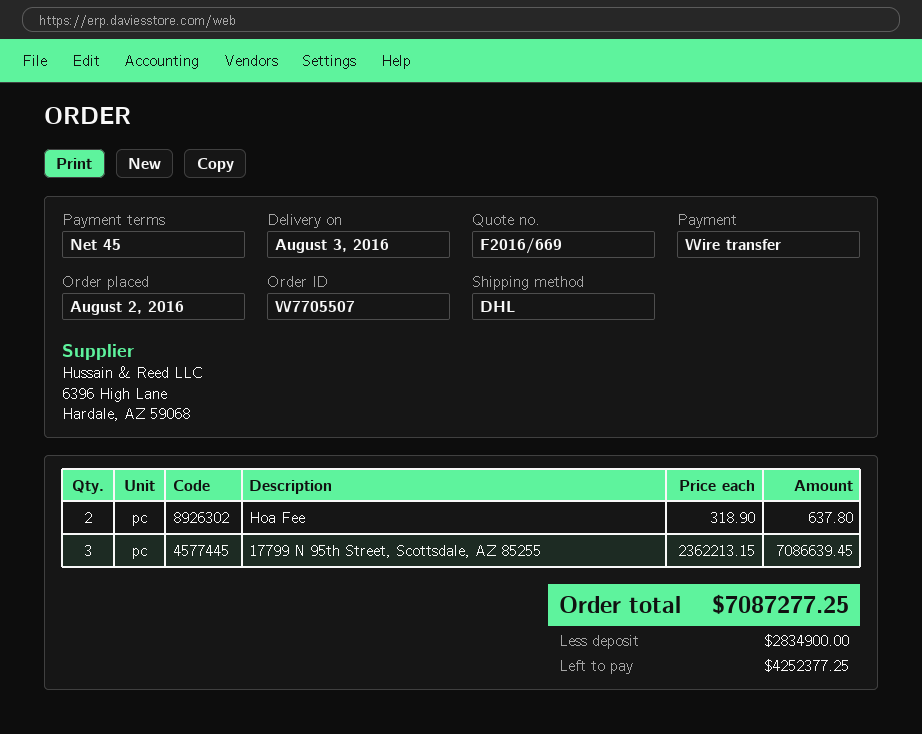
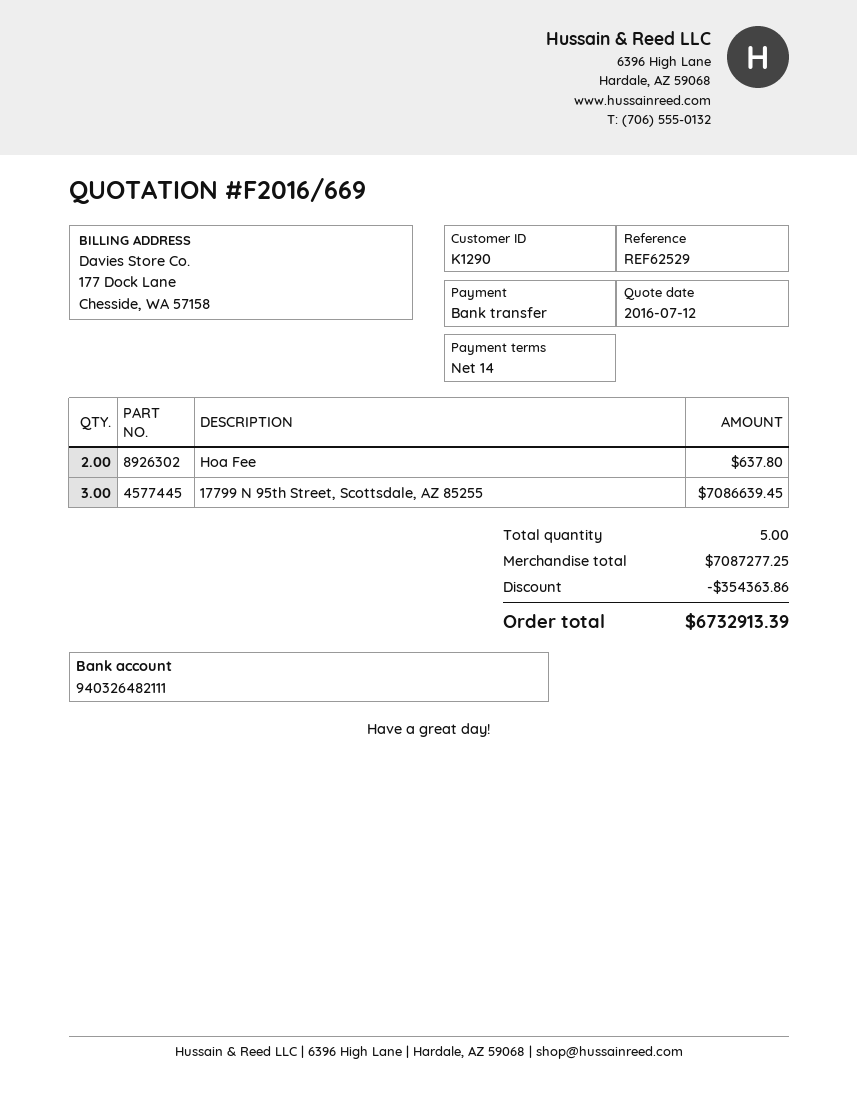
payment terms: 45 days -> 14 days
discount: none -> 354363.86
total: 7087277.25 -> 6732913.39

